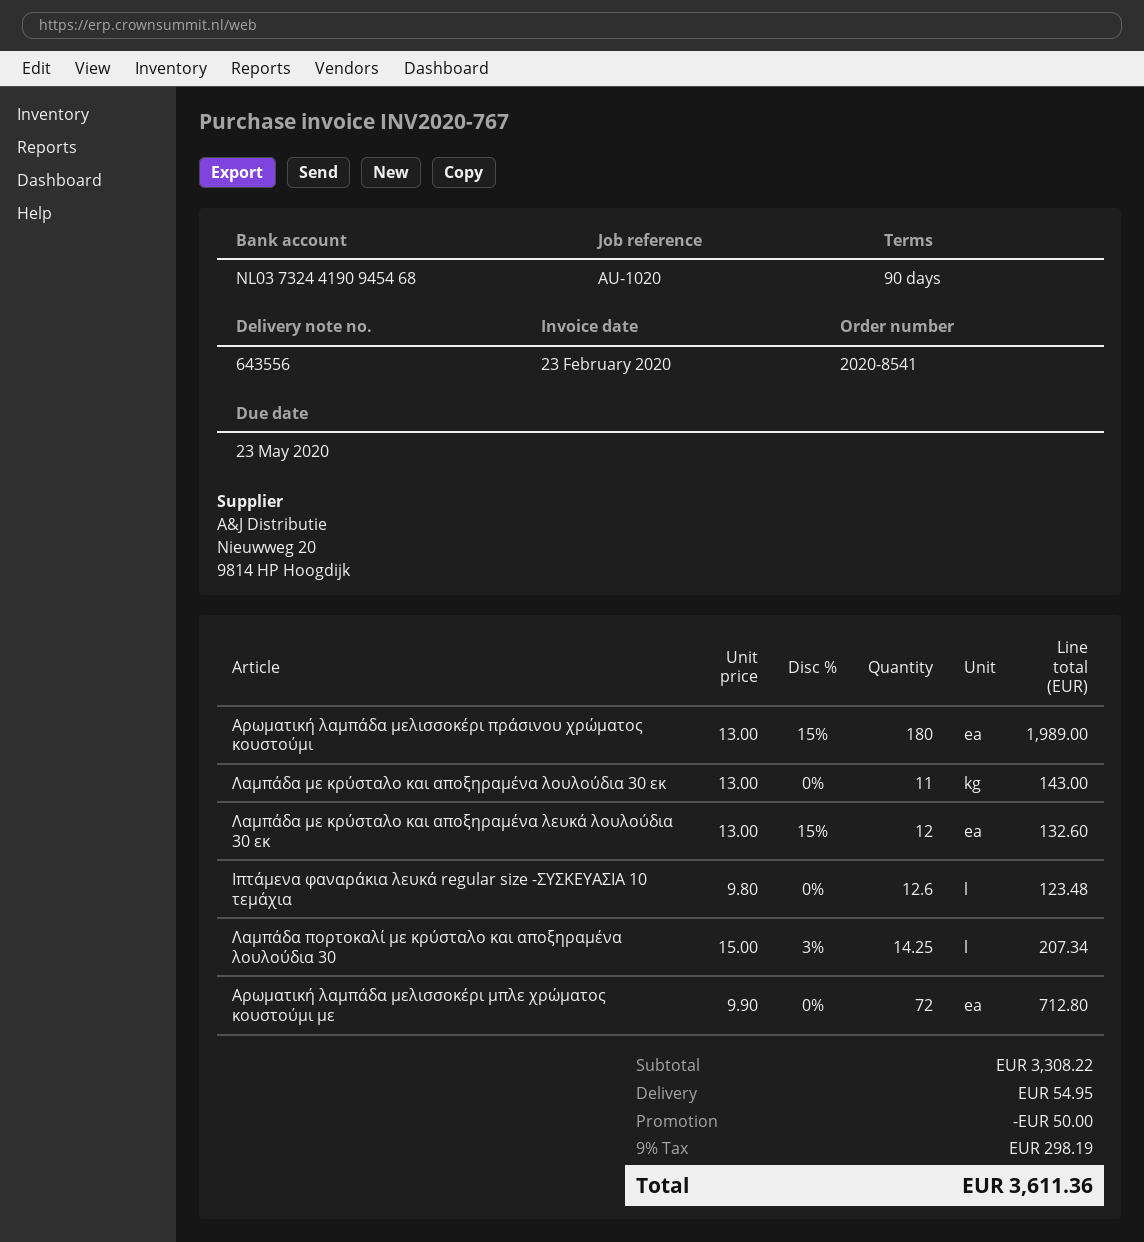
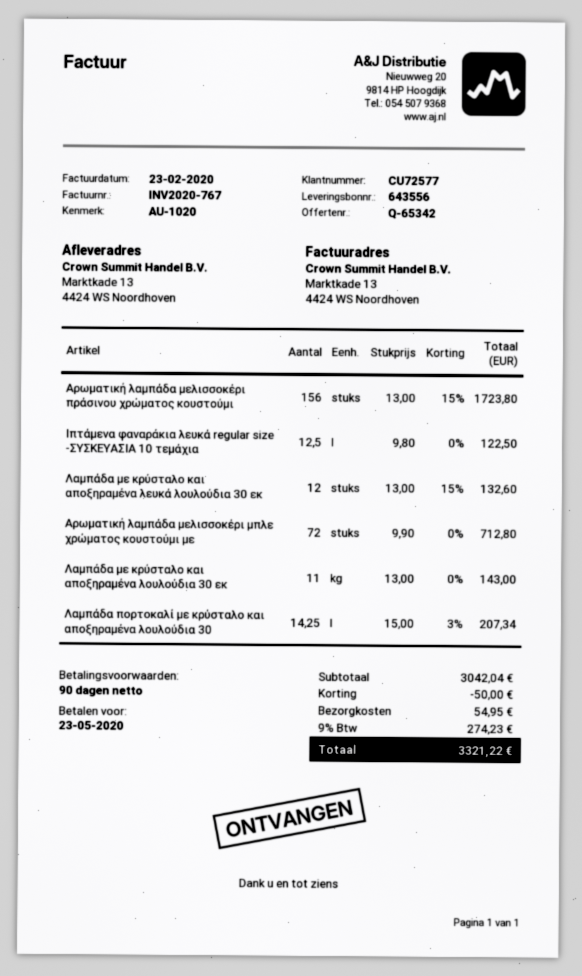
Αρωματική λαμπάδα μελισσοκέρι πράσινου χρώματος κουστούμι: 180 x 13.00 - 15% = 1989.00 -> 156 x 13.00 - 15% = 1723.80
Ιπτάμενα φαναράκια λευκά regular size -ΣΥΣΚΕΥΑΣΙΑ 10 τεμάχια: 12.6 x 9.80 = 123.48 -> 12.5 x 9.80 = 122.50
subtotal: 3308.22 -> 3042.04
tax: 9% = 298.19 -> 9% = 274.23
total: 3611.36 -> 3321.22

